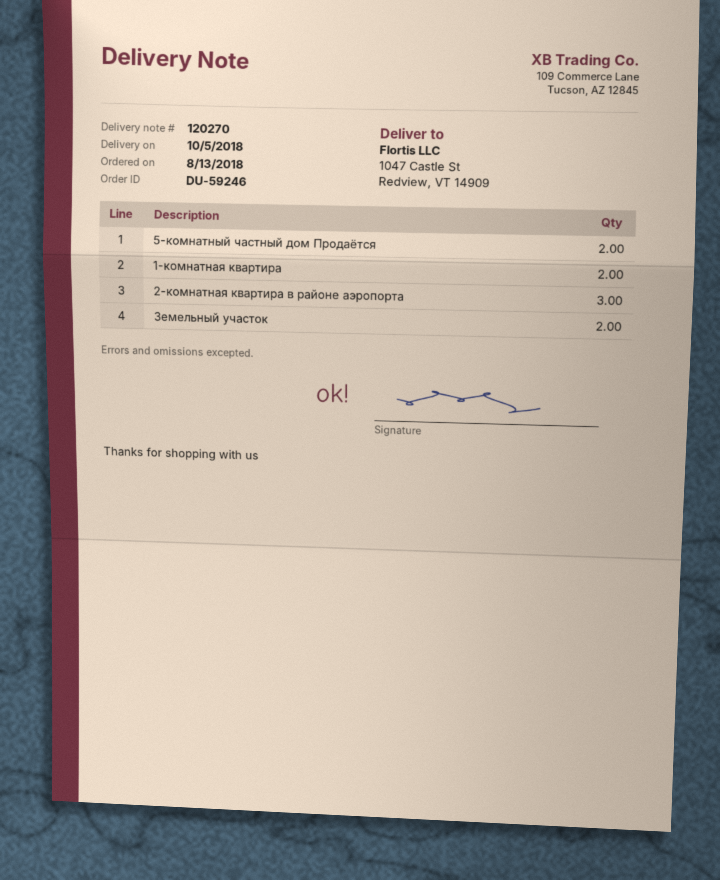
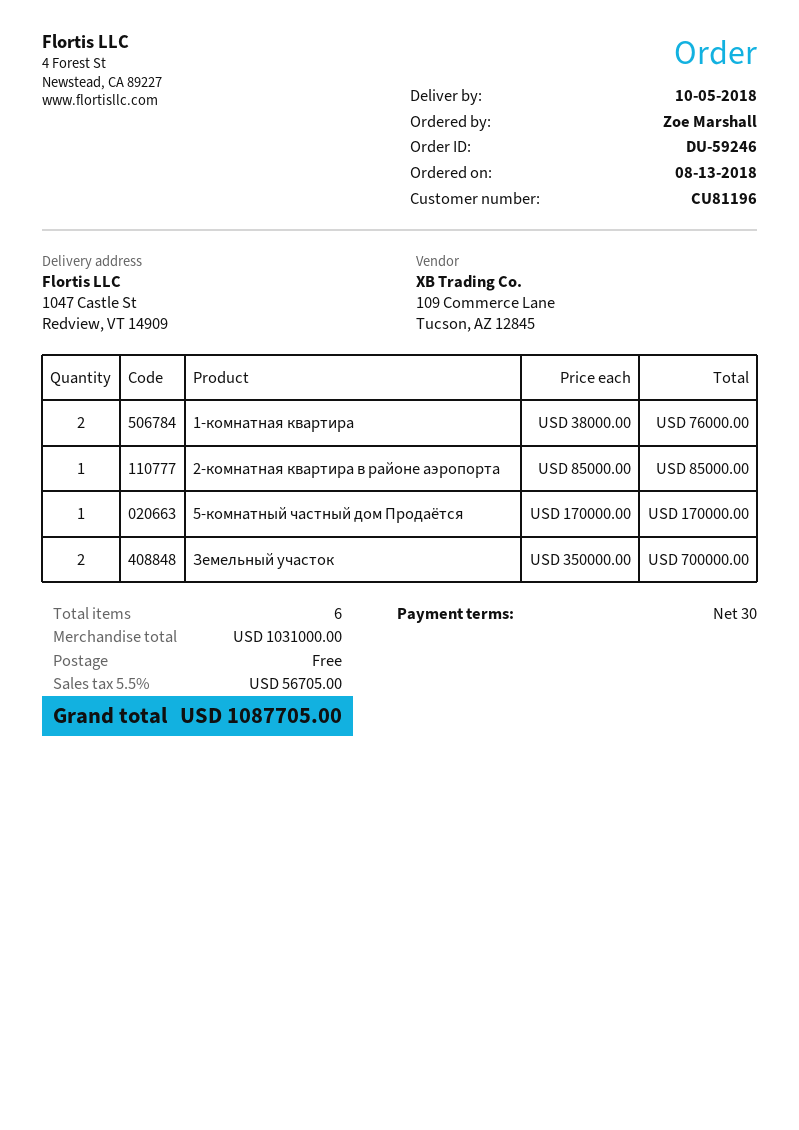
5-комнатный частный дом Продаётся: 2 -> 1
2-комнатная квартира в районе аэропорта: 3 -> 1

